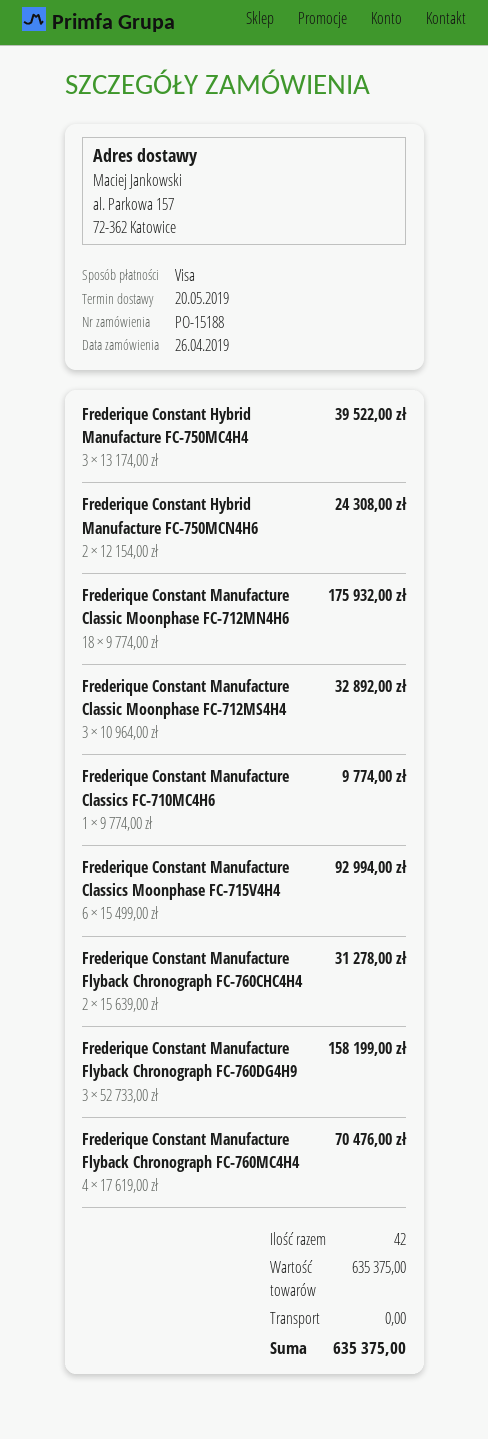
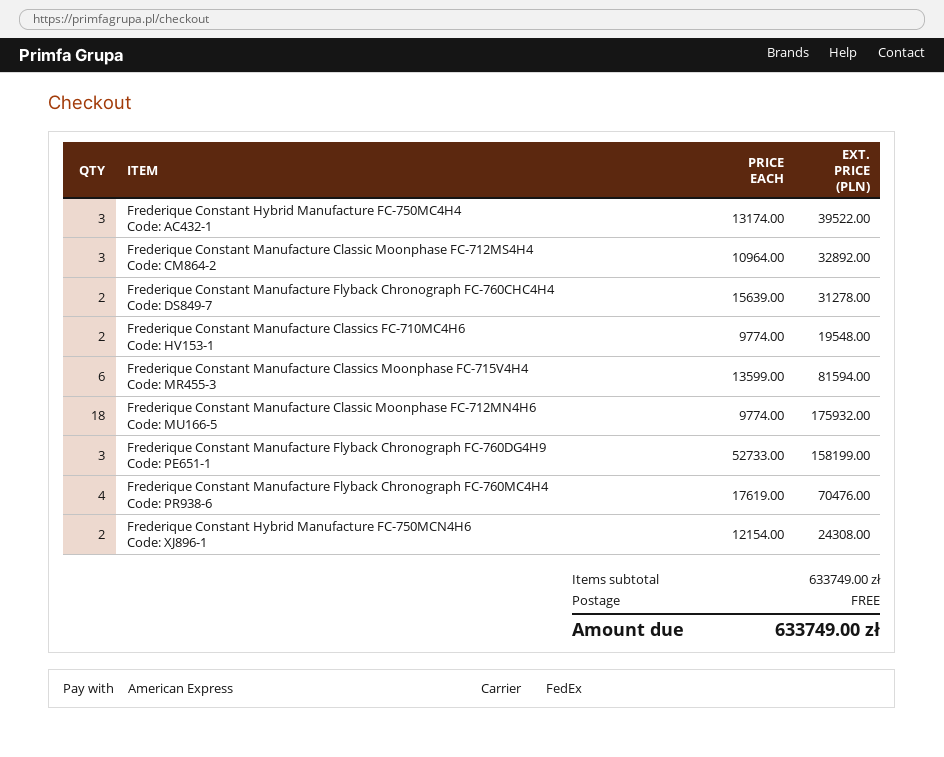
payment method: Visa -> American Express
Frederique Constant Manufacture Classics FC-710MC4H6: 1 x 9774.00 = 9774.00 -> 2 x 9774.00 = 19548.00
Frederique Constant Manufacture Classics Moonphase FC-715V4H4: 6 x 15499.00 = 92994.00 -> 6 x 13599.00 = 81594.00
subtotal: 635375.00 -> 633749.00
total: 635375.00 -> 633749.00

